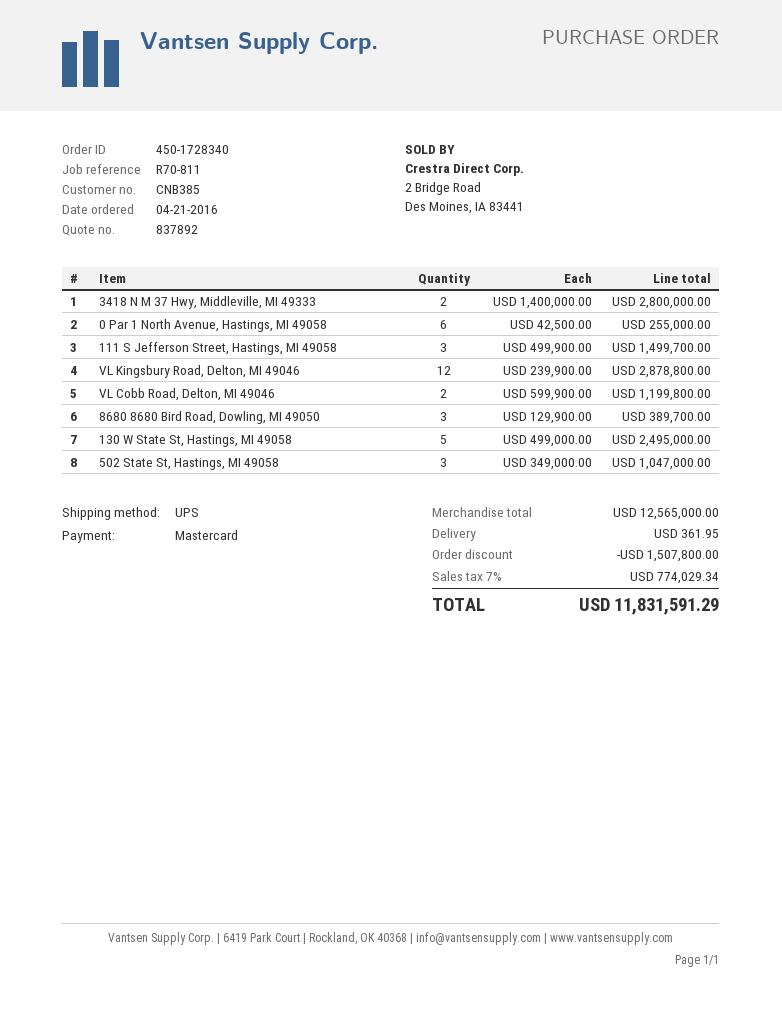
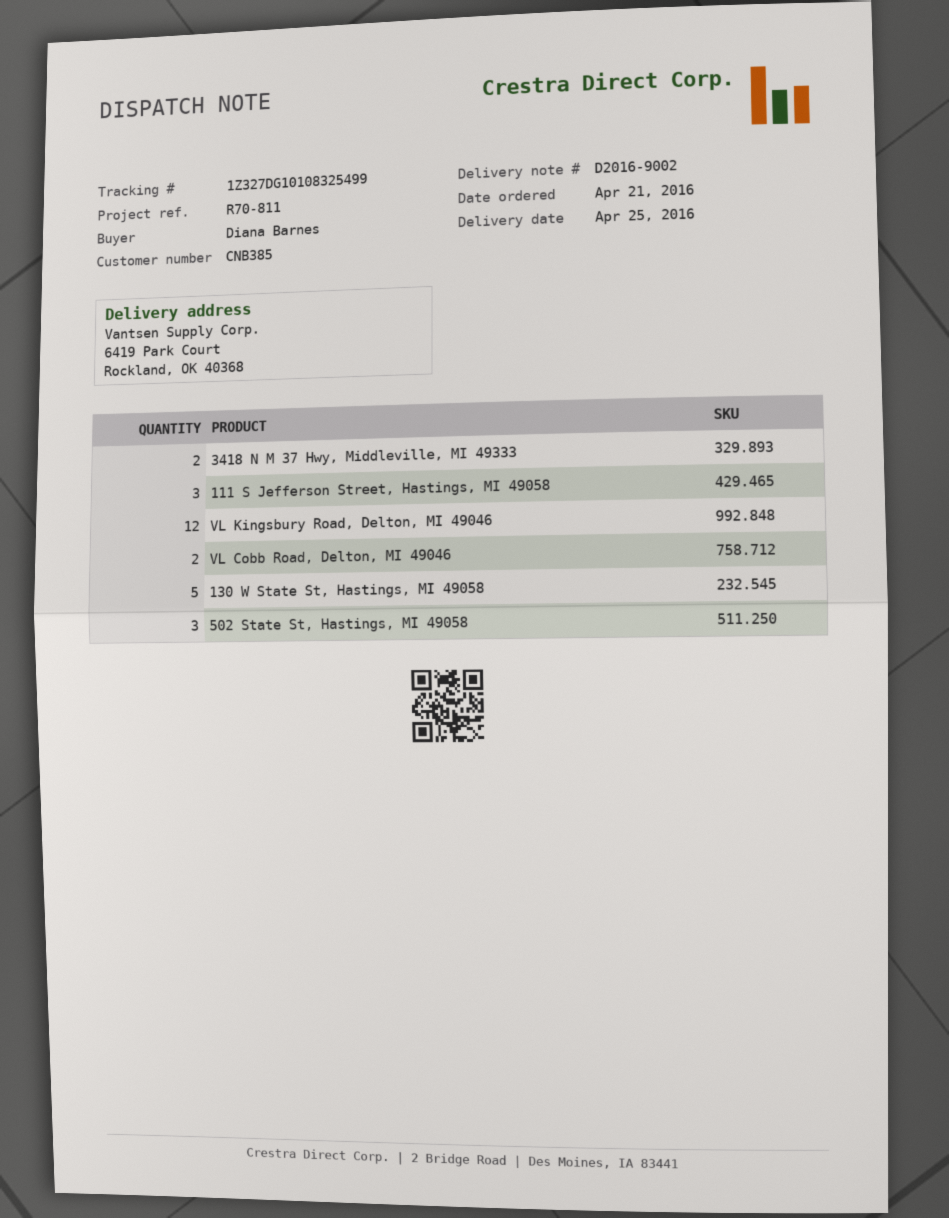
0 Par 1 North Avenue, Hastings, MI 49058: 6 -> none
8680 8680 Bird Road, Dowling, MI 49050: 3 -> none

